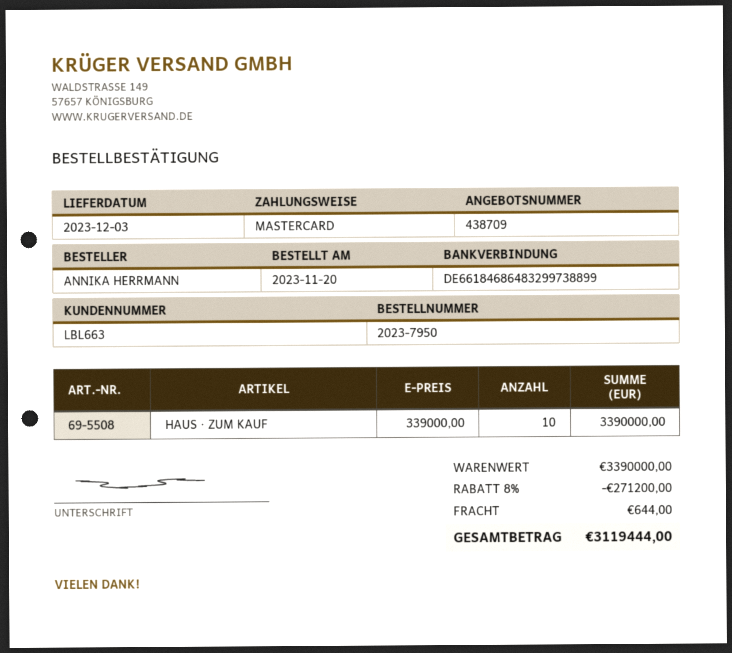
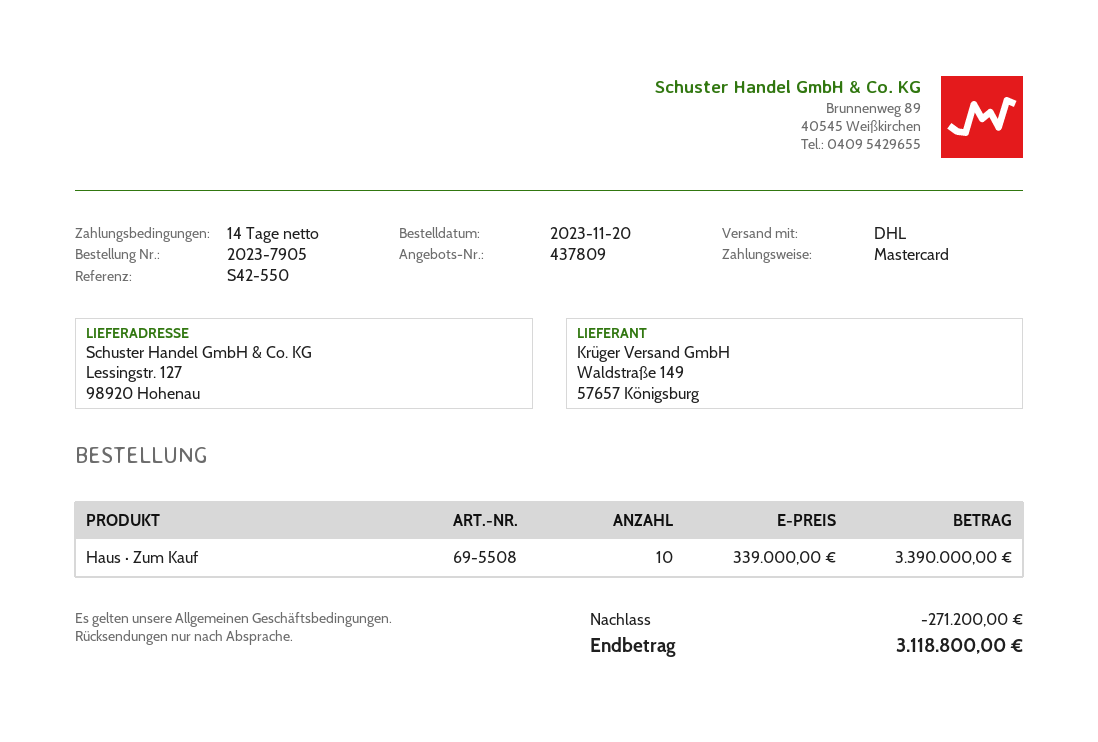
quote number: 438709 -> 437809
order number: 2023-7950 -> 2023-7905
shipping: 644.00 -> none
total: 3119444.00 -> 3118800.00

